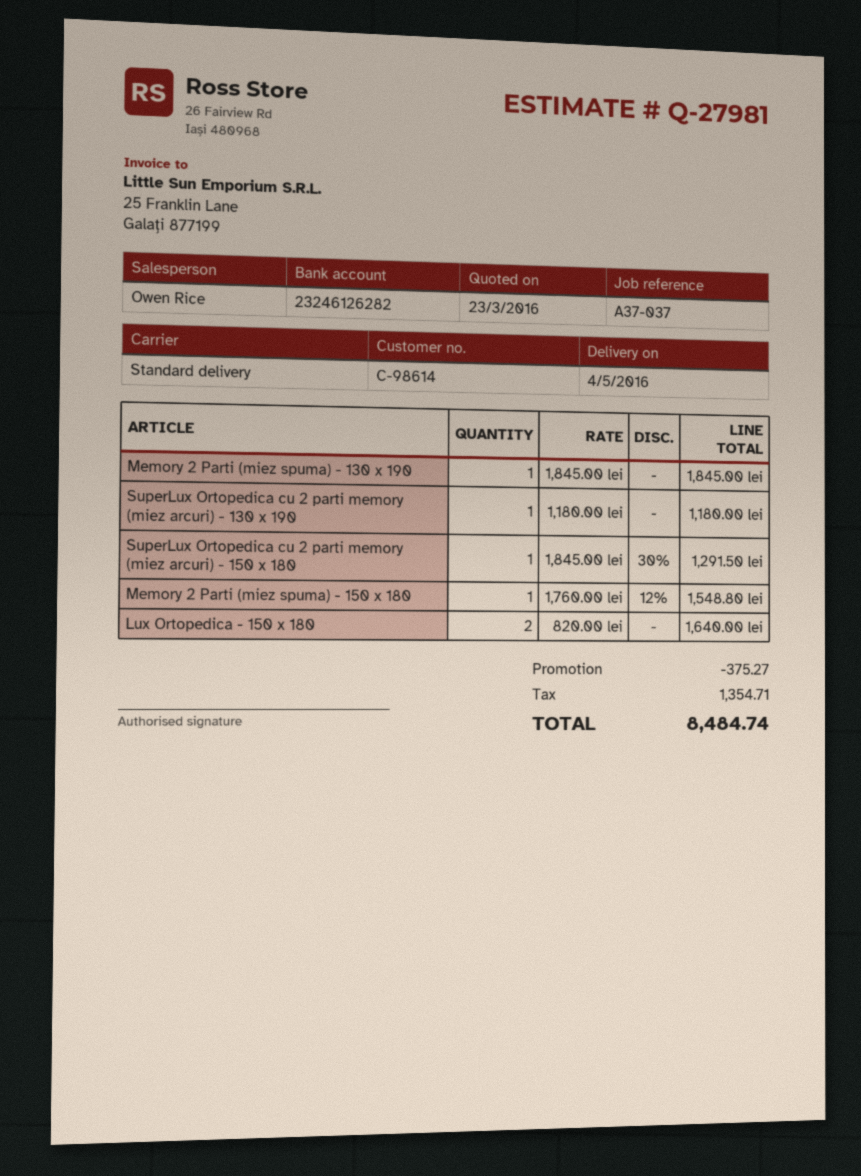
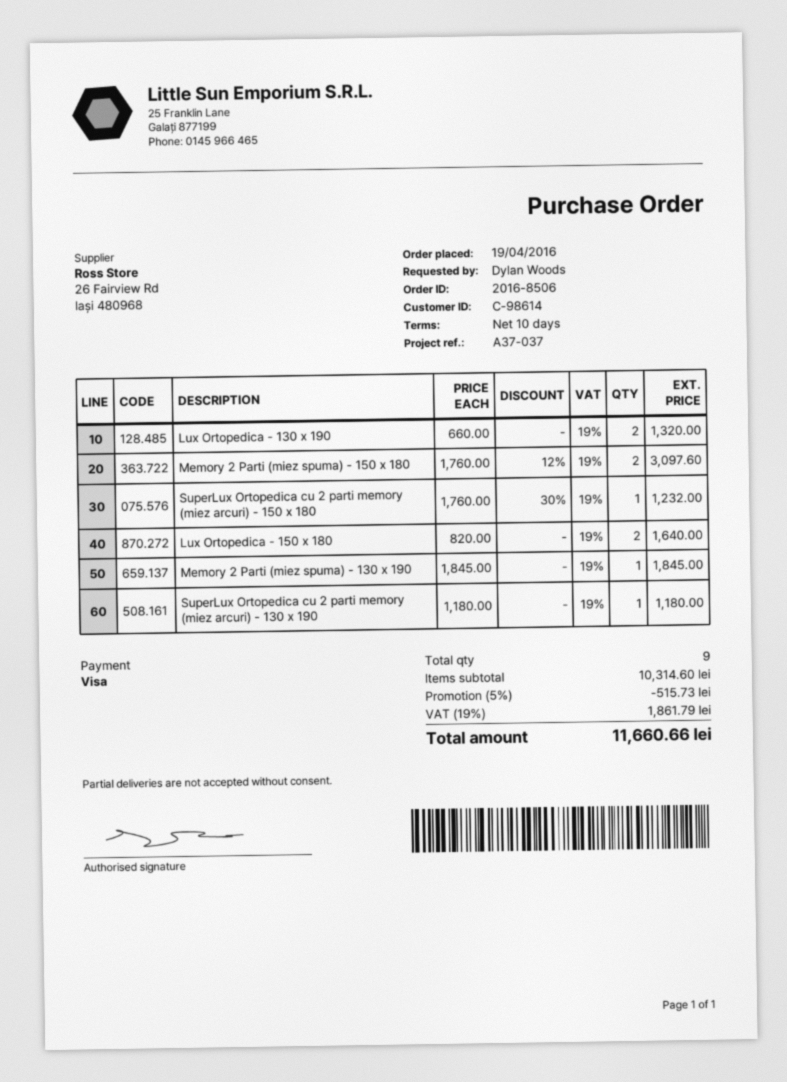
SuperLux Ortopedica cu 2 parti memory (miez arcuri) - 150 x 180: 1 x 1845.00 - 30% = 1291.50 -> 1 x 1760.00 - 30% = 1232.00
Memory 2 Parti (miez spuma) - 150 x 180: 1 x 1760.00 - 12% = 1548.80 -> 2 x 1760.00 - 12% = 3097.60
Lux Ortopedica - 130 x 190: none -> 2 x 660.00 = 1320.00
discount: 375.27 -> 515.73
tax: 1354.71 -> 1861.79
total: 8484.74 -> 11660.66

